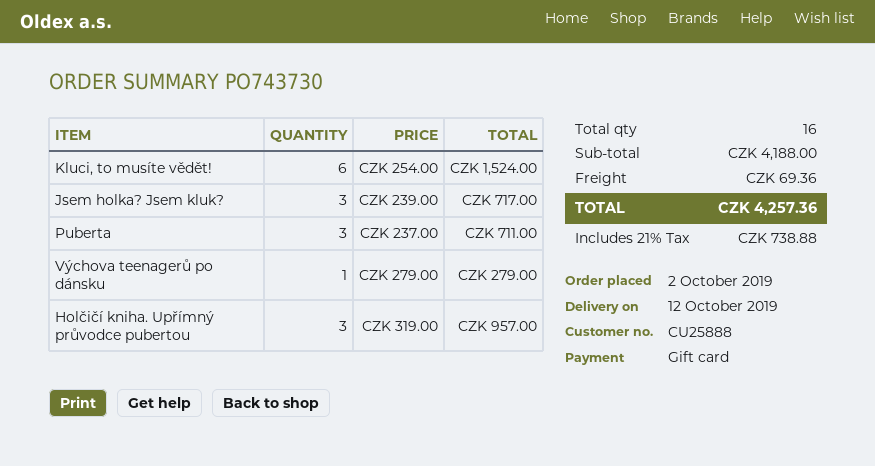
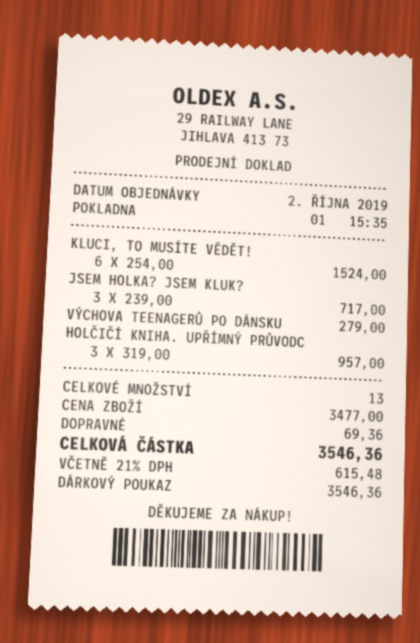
Puberta: 3 x 237.00 = 711.00 -> none
total quantity: 16 -> 13
subtotal: 4188.00 -> 3477.00
tax: 21% = 738.88 -> 21% = 615.48
total: 4257.36 -> 3546.36

